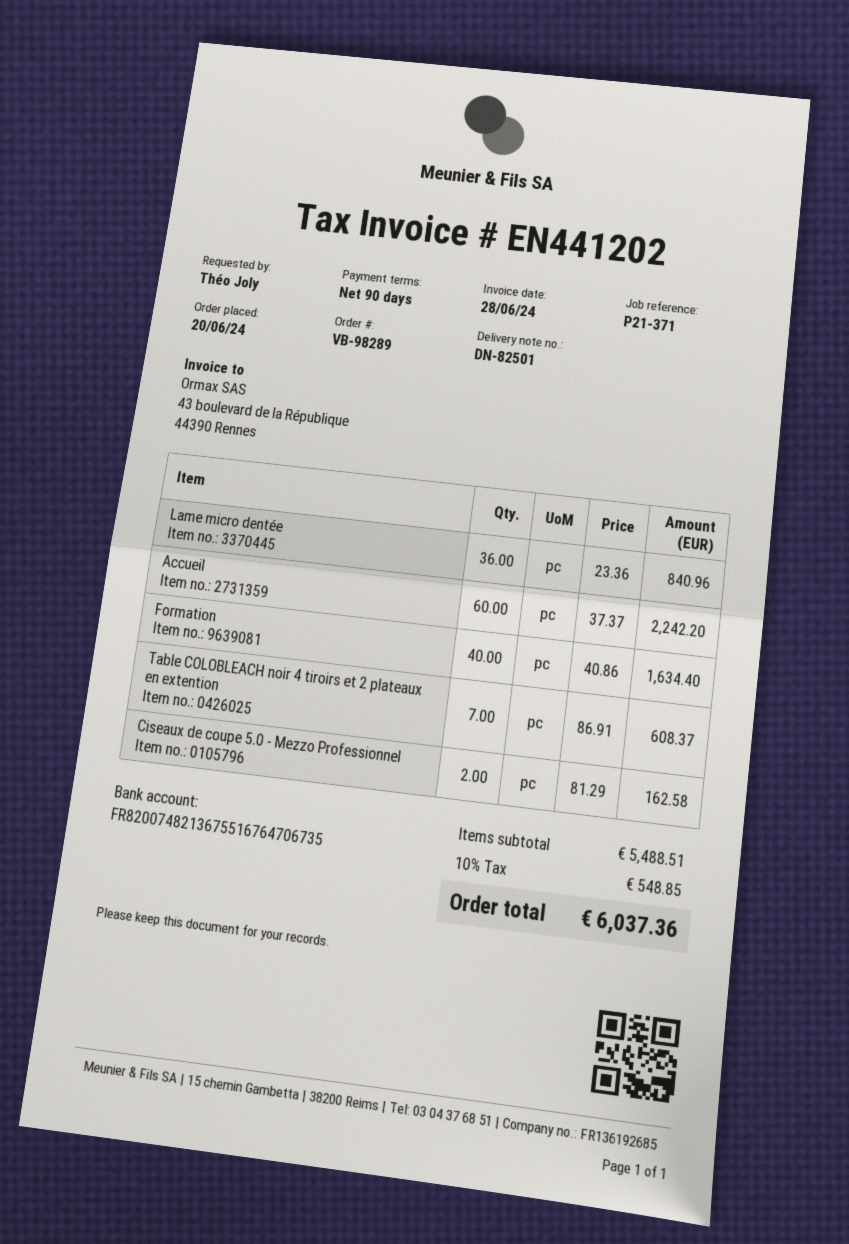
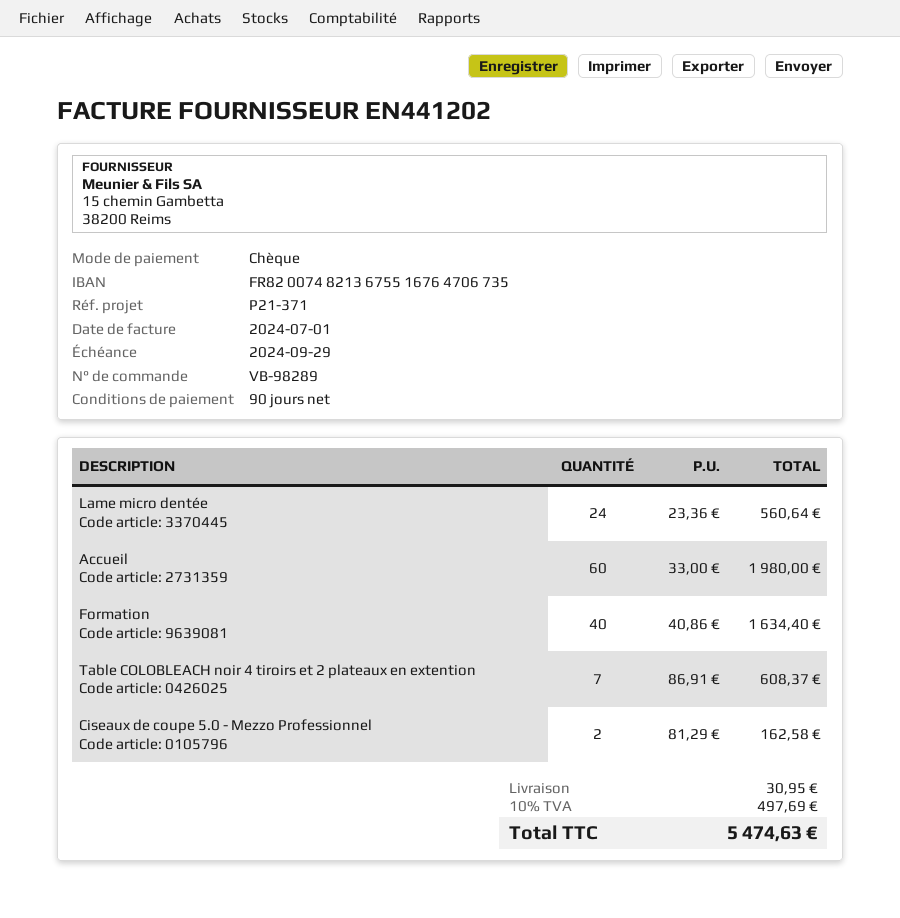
invoice date: 2024-06-28 -> 2024-07-01
Lame micro dentée: 36 x 23.36 = 840.96 -> 24 x 23.36 = 560.64
Accueil: 60 x 37.37 = 2242.20 -> 60 x 33.00 = 1980.00
shipping: none -> 30.95
tax: 10% = 548.85 -> 10% = 497.69
total: 6037.36 -> 5474.63

